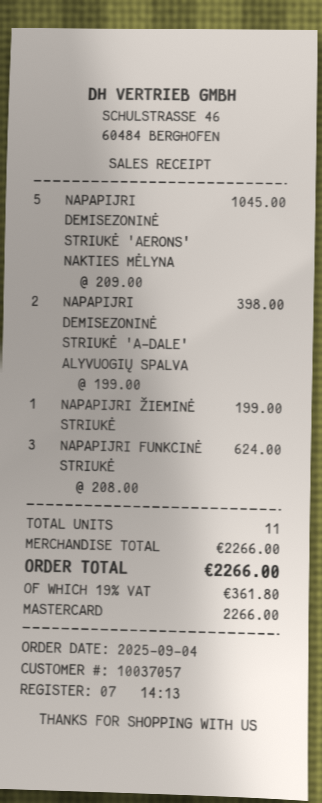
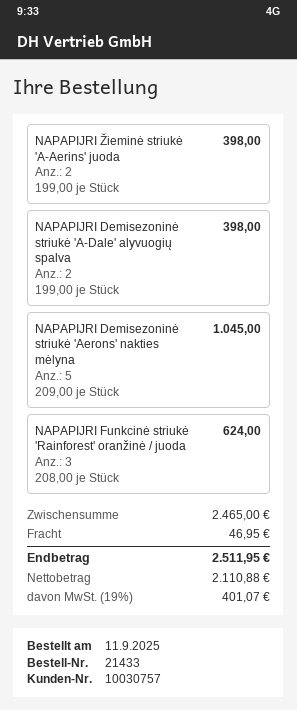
order date: 2025-09-04 -> 2025-09-11
customer number: 10037057 -> 10030757
NAPAPIJRI ŽIEMINĖ STRIUKĖ: 1 x 199.00 = 199.00 -> 2 x 199.00 = 398.00
subtotal: 2266.00 -> 2465.00
shipping: none -> 46.95
tax: 19% = 361.80 -> 19% = 401.07
total: 2266.00 -> 2511.95

